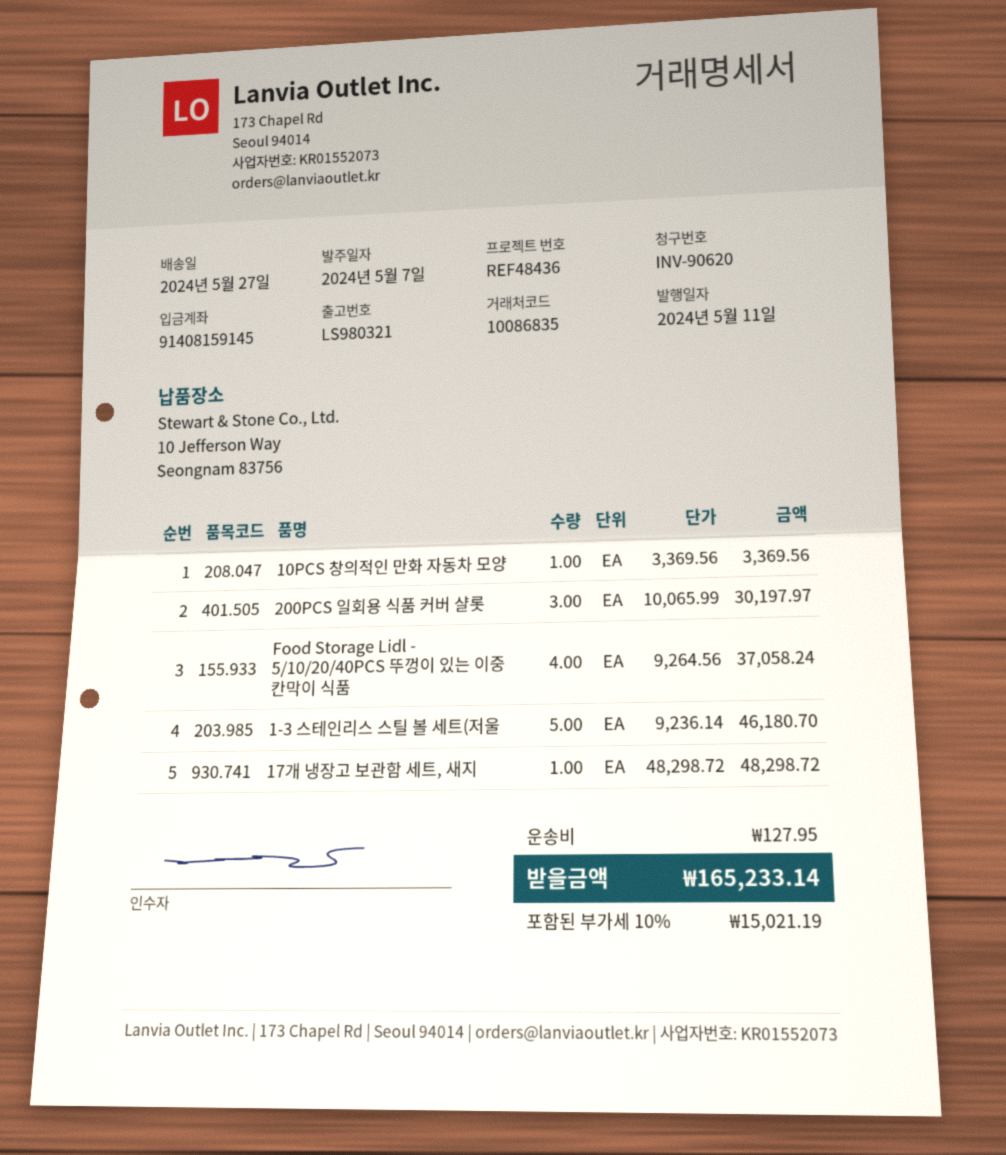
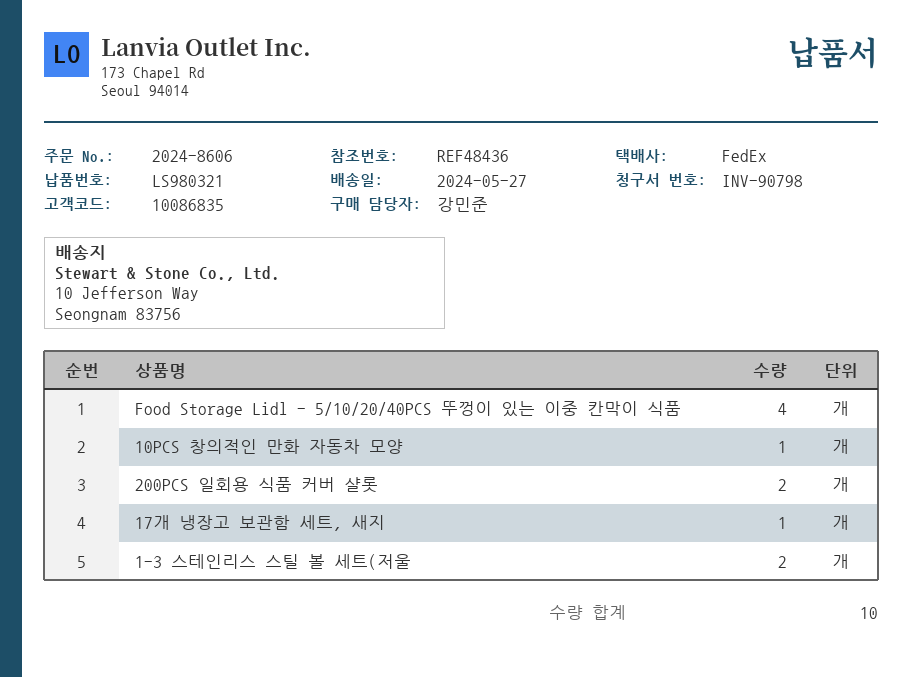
invoice number: INV-90620 -> INV-90798
200PCS 일회용 식품 커버 샬롯: 3 -> 2
1-3 스테인리스 스틸 볼 세트(저울: 5 -> 2

